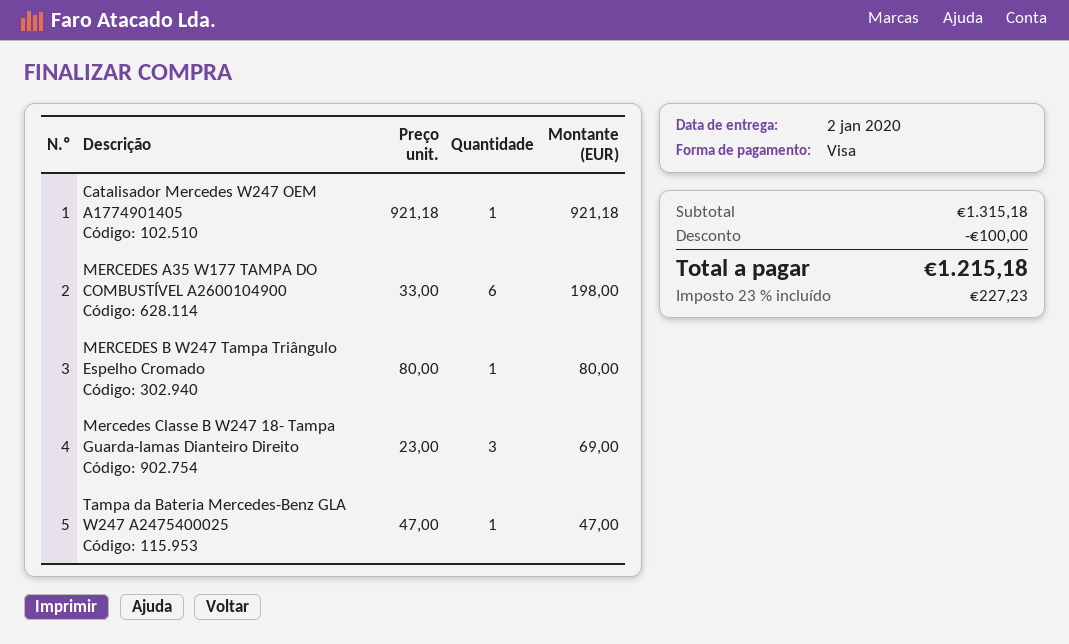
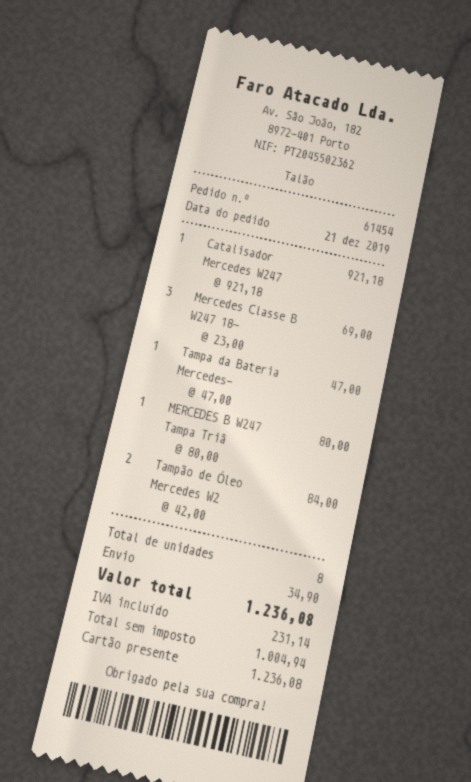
payment method: Visa -> gift card
MERCEDES A35 W177 TAMPA DO COMBUSTÍVEL A2600104900: 6 x 33.00 = 198.00 -> none
Tampão de Óleo Mercedes W2: none -> 2 x 42.00 = 84.00
discount: 100.00 -> none
shipping: none -> 34.90
tax: 227.23 -> 231.14
total: 1215.18 -> 1236.08

